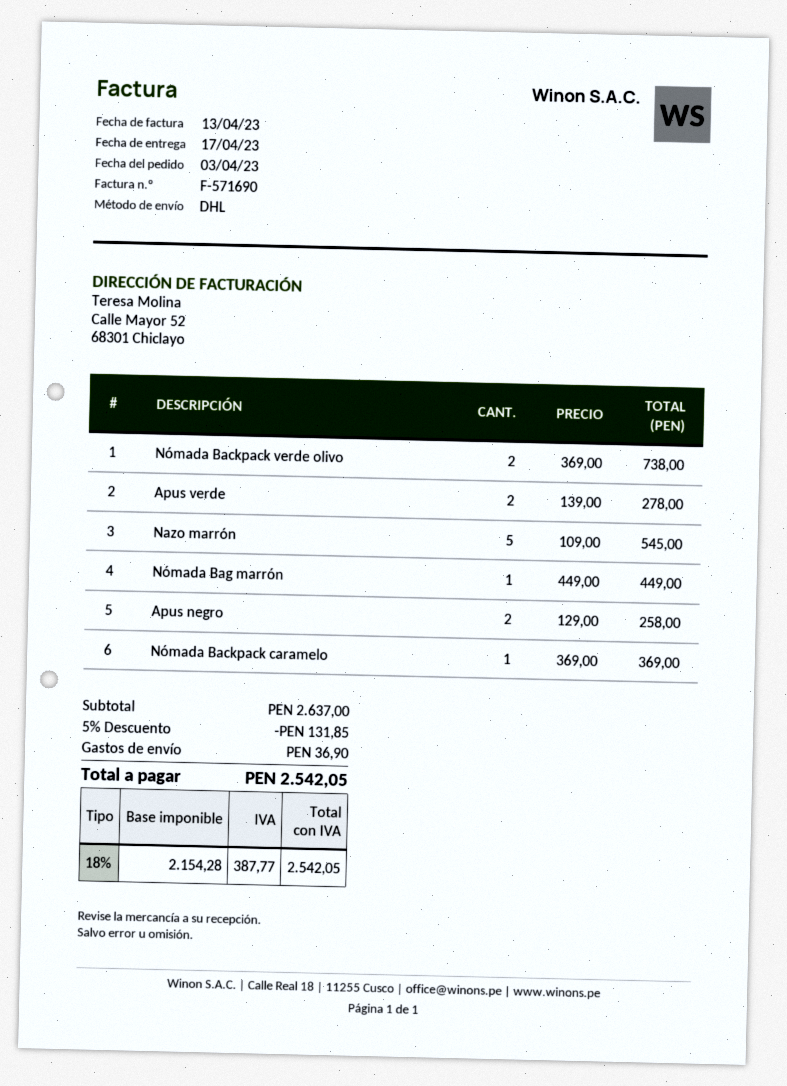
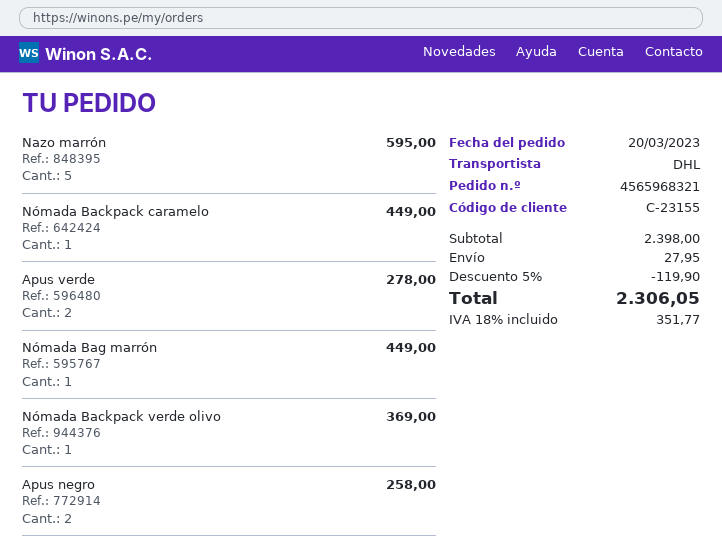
order date: 2023-04-03 -> 2023-03-20
Nómada Backpack verde olivo: 2 for 738.00 -> 1 for 369.00
Nazo marrón: 5 for 545.00 -> 5 for 595.00
Nómada Backpack caramelo: 1 for 369.00 -> 1 for 449.00
subtotal: 2637.00 -> 2398.00
discount: 5% = 131.85 -> 5% = 119.90
shipping: 36.90 -> 27.95
tax: 18% = 387.77 -> 18% = 351.77
total: 2542.05 -> 2306.05

